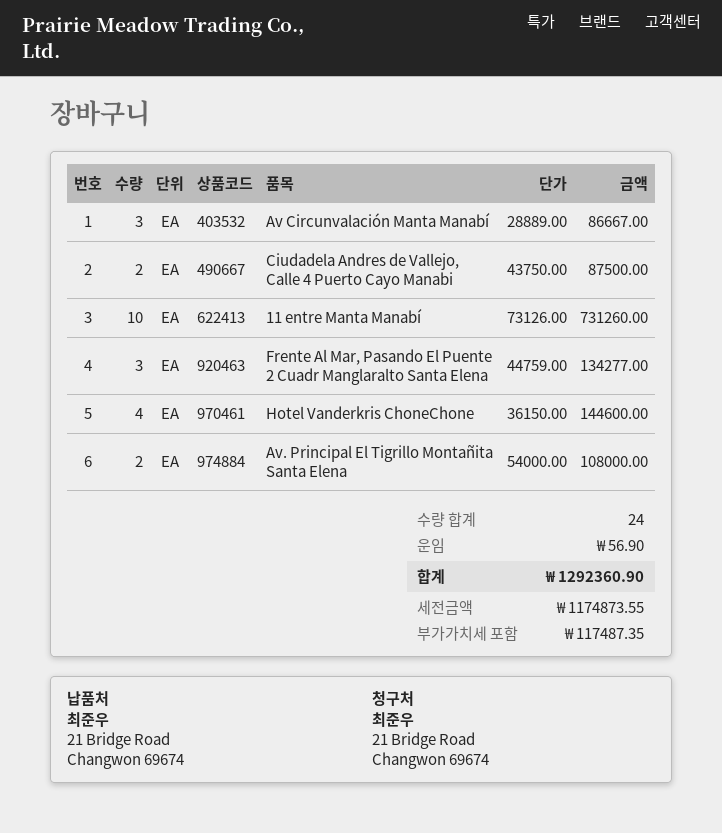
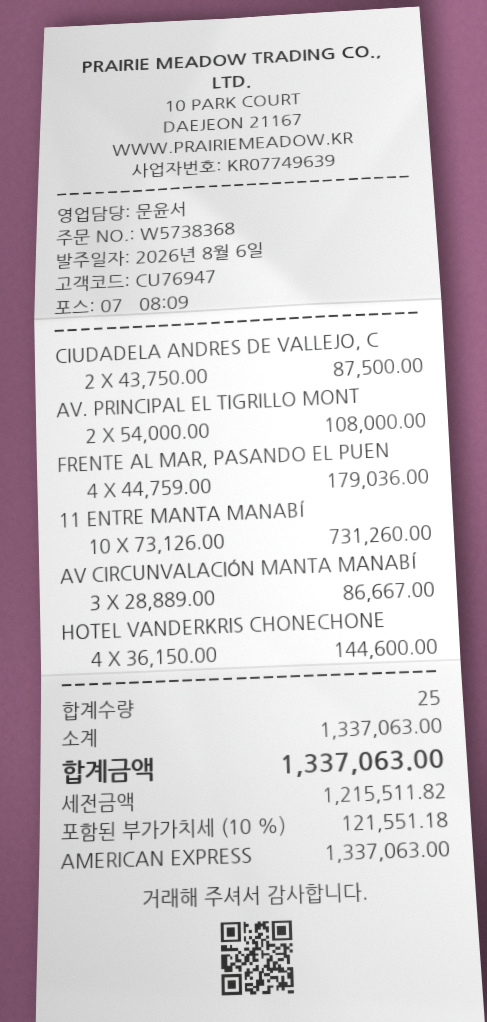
Frente Al Mar, Pasando El Puente 2 Cuadr Manglaralto Santa Elena: 3 x 44759.00 = 134277.00 -> 4 x 44759.00 = 179036.00
total quantity: 24 -> 25
shipping: 56.90 -> none
net: 1174873.55 -> 1215511.82
tax: 117487.35 -> 121551.18
total: 1292360.90 -> 1337063.00

